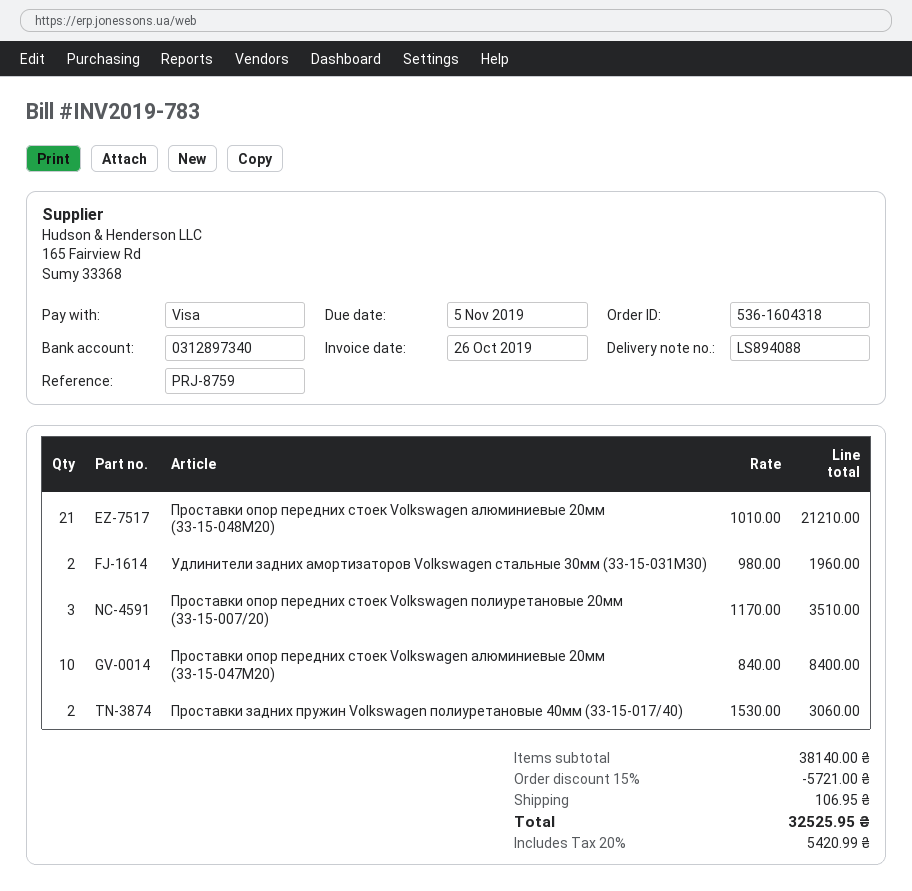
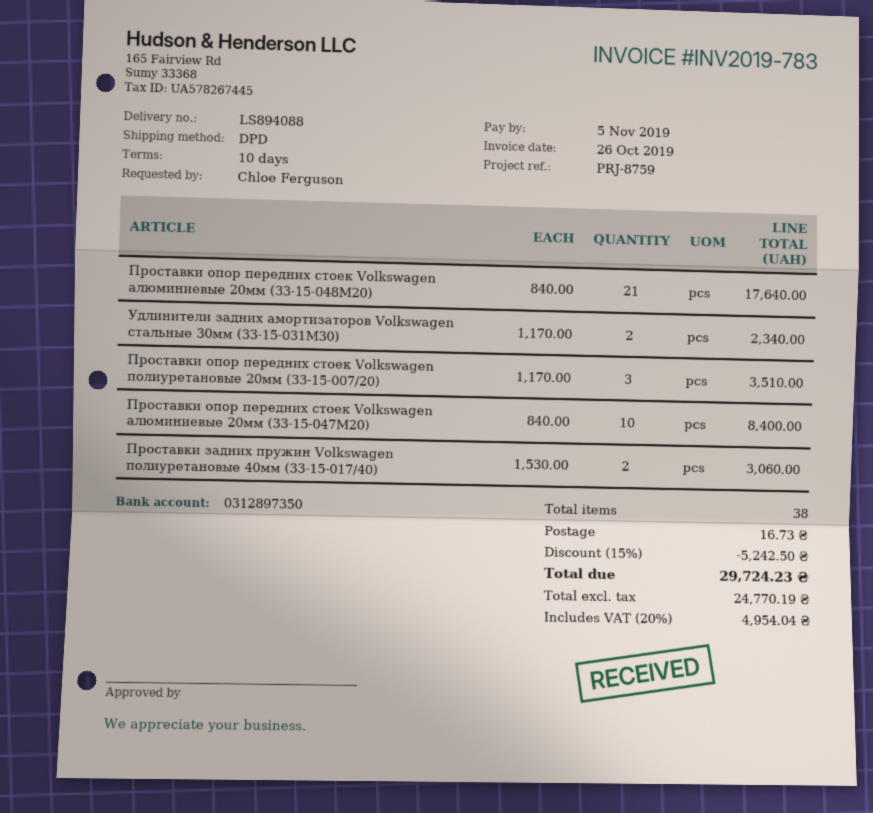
bank account: 0312897340 -> 0312897350
Проставки опор передних стоек Volkswagen алюминиевые 20мм (33-15-048М20): 21 x 1010.00 = 21210.00 -> 21 x 840.00 = 17640.00
Удлинители задних амортизаторов Volkswagen стальные 30мм (33-15-031М30): 2 x 980.00 = 1960.00 -> 2 x 1170.00 = 2340.00
discount: 15% = 5721.00 -> 15% = 5242.50
shipping: 106.95 -> 16.73
tax: 20% = 5420.99 -> 20% = 4954.04
total: 32525.95 -> 29724.23

